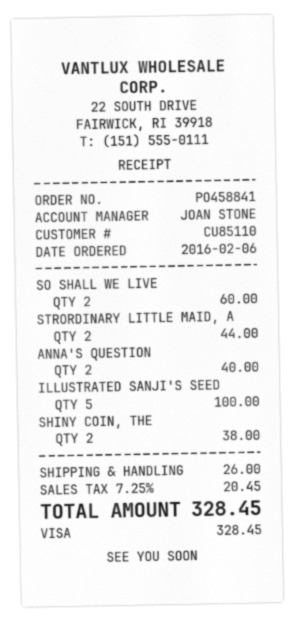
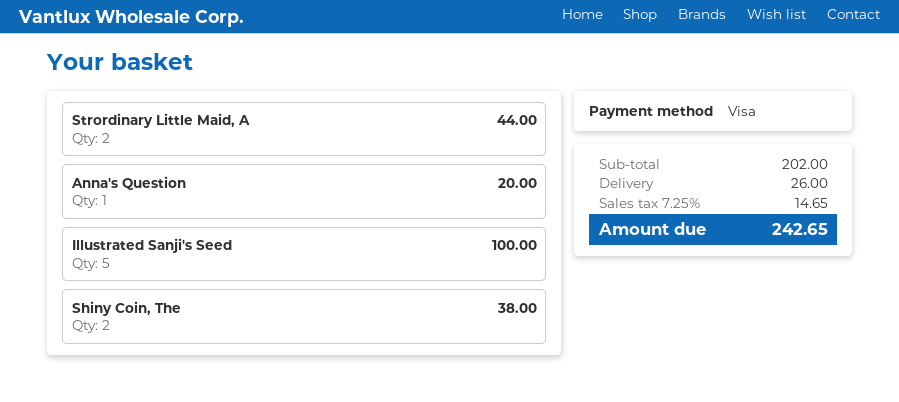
SO SHALL WE LIVE: 2 for 60.00 -> none
ANNA'S QUESTION: 2 for 40.00 -> 1 for 20.00
tax: 7.25% = 20.45 -> 7.25% = 14.65
total: 328.45 -> 242.65

